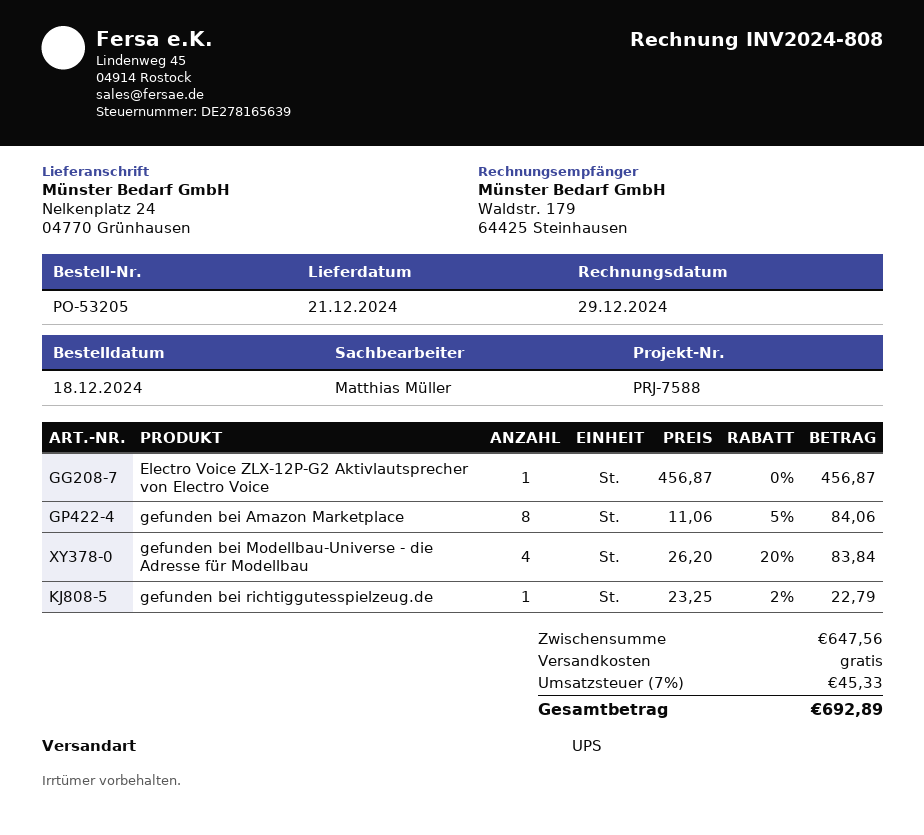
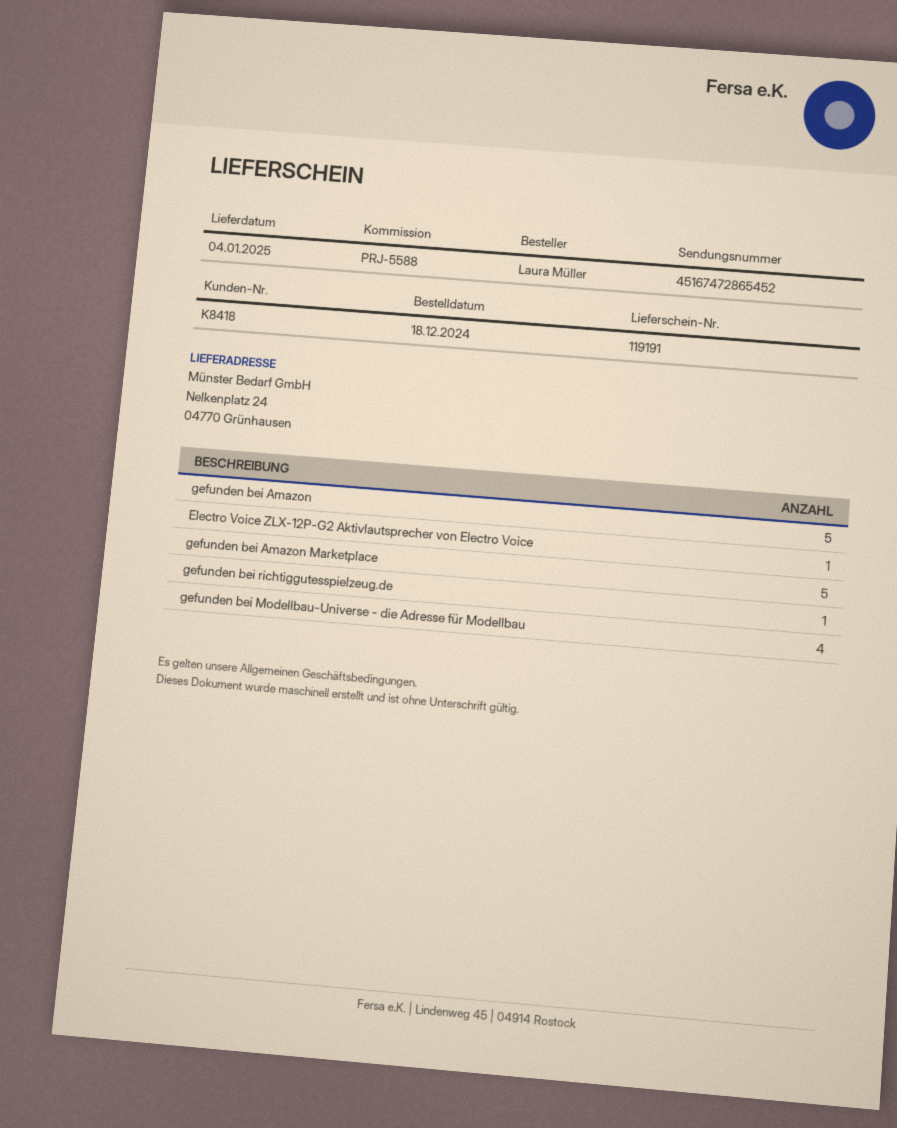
delivery date: 2024-12-21 -> 2025-01-04
reference: PRJ-7588 -> PRJ-5588
gefunden bei Amazon Marketplace: 8 -> 5
gefunden bei Amazon: none -> 5

